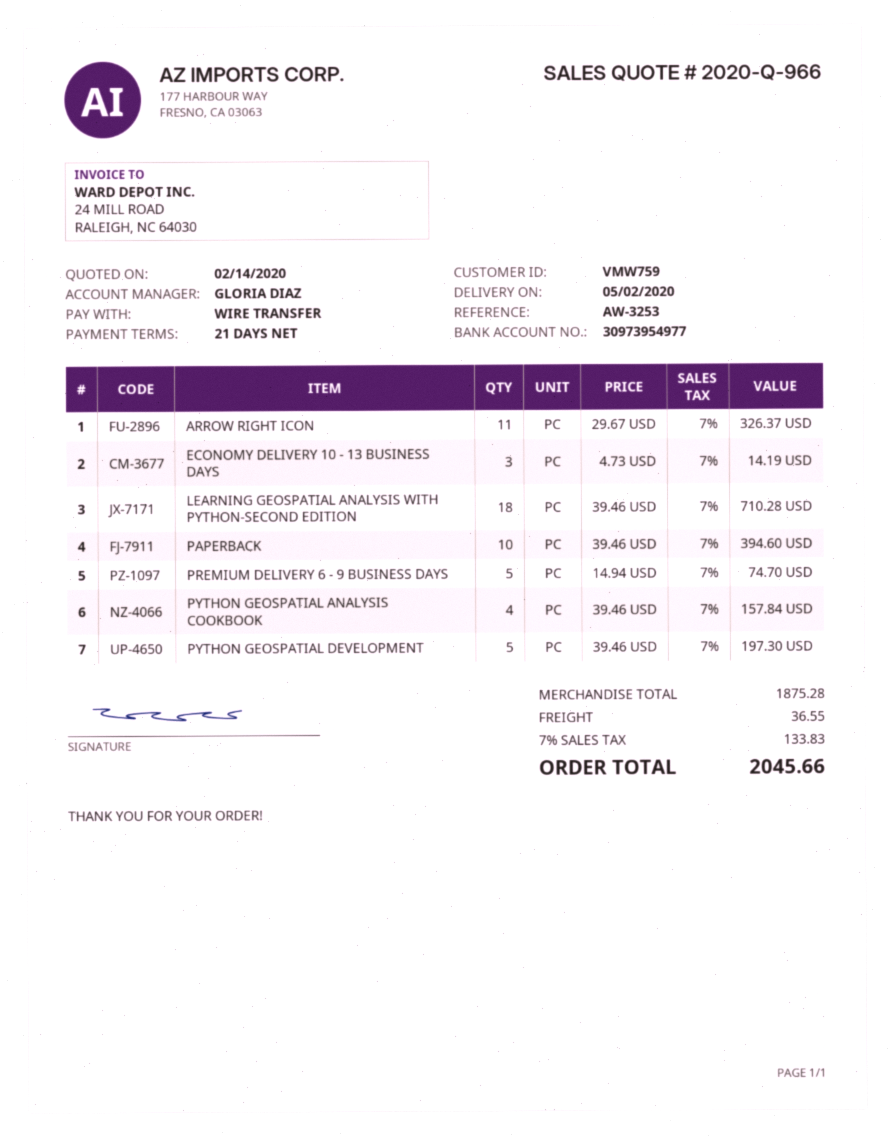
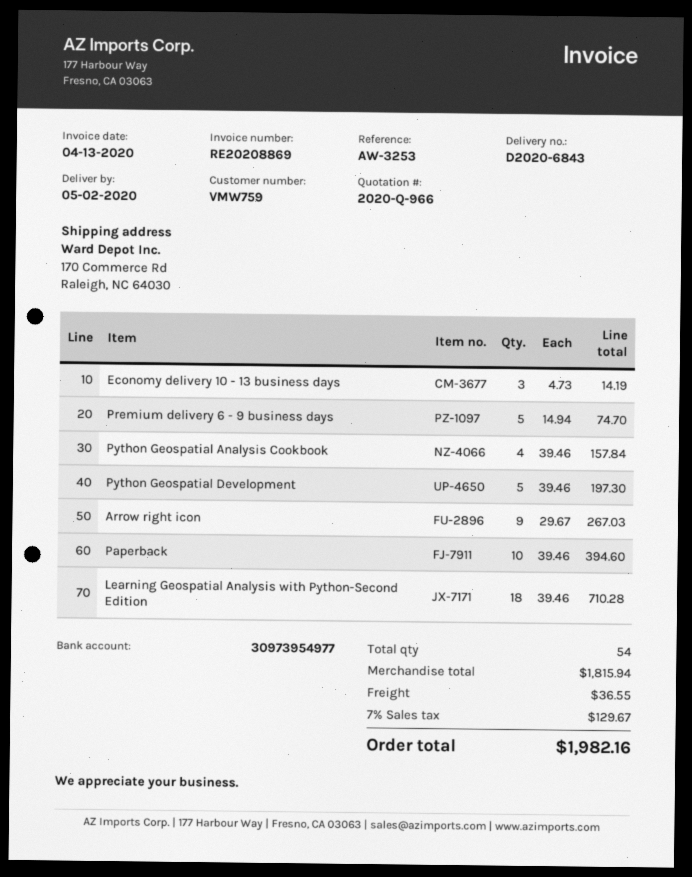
ARROW RIGHT ICON: 11 x 29.67 = 326.37 -> 9 x 29.67 = 267.03
subtotal: 1875.28 -> 1815.94
tax: 7% = 133.83 -> 7% = 129.67
total: 2045.66 -> 1982.16

